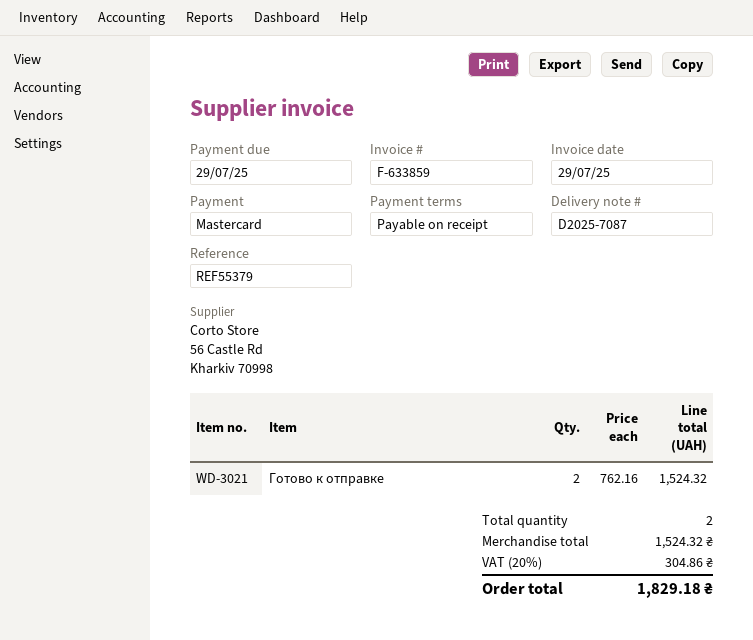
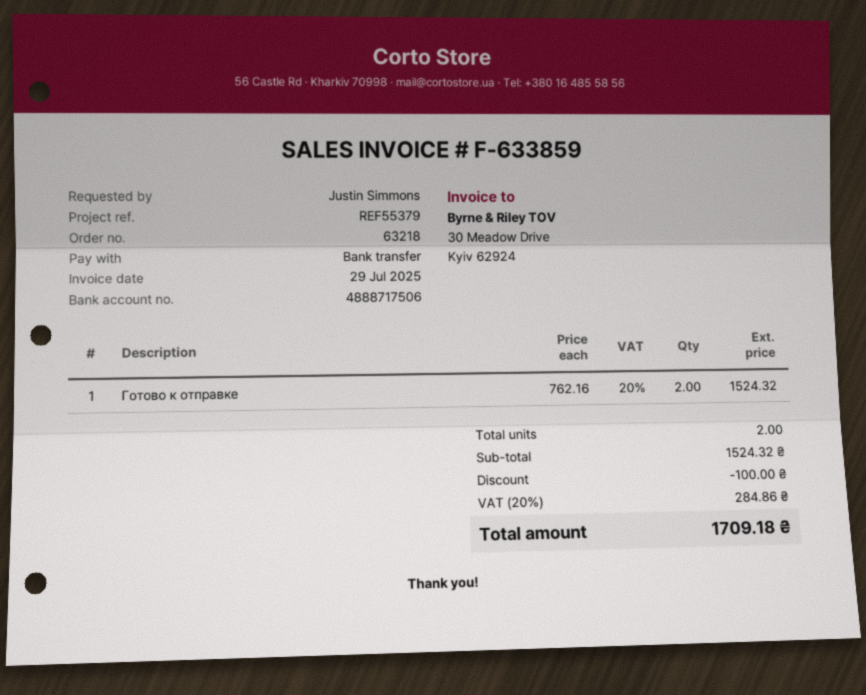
payment method: Mastercard -> bank transfer
discount: none -> 100.00
tax: 20% = 304.86 -> 20% = 284.86
total: 1829.18 -> 1709.18

